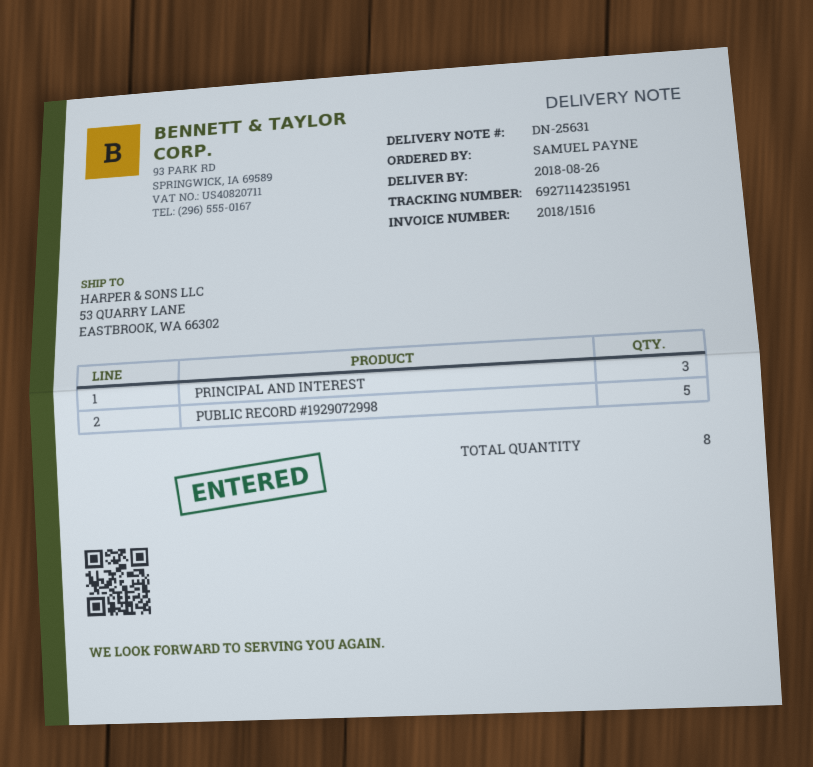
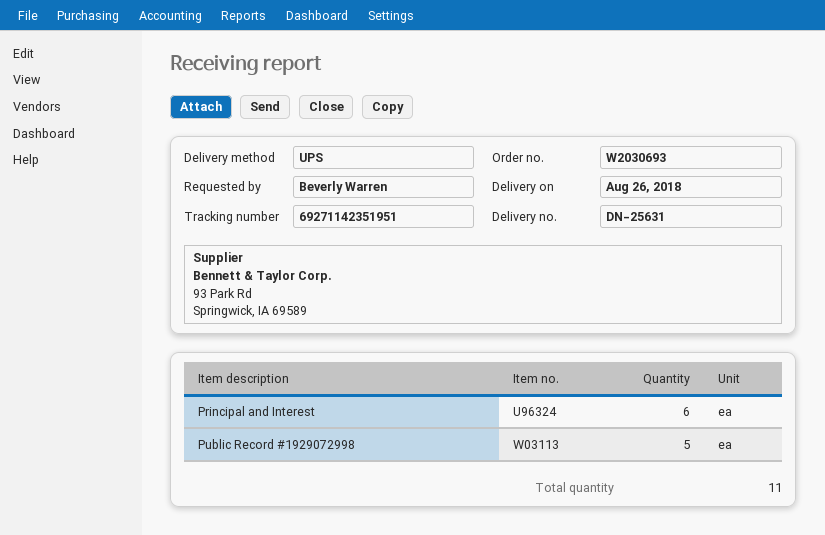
ordered by: SAMUEL PAYNE -> Beverly Warren
PRINCIPAL AND INTEREST: 3 -> 6
total quantity: 8 -> 11

